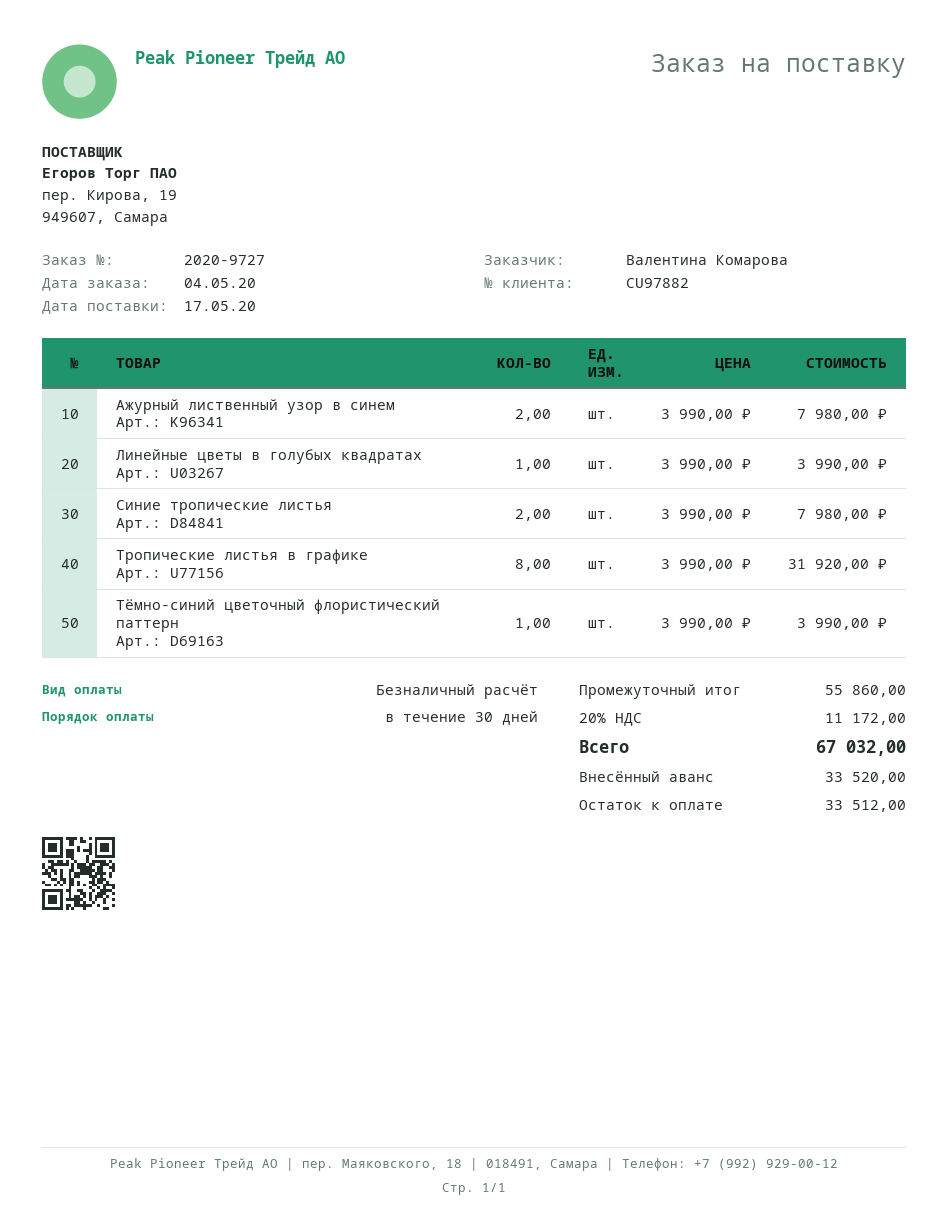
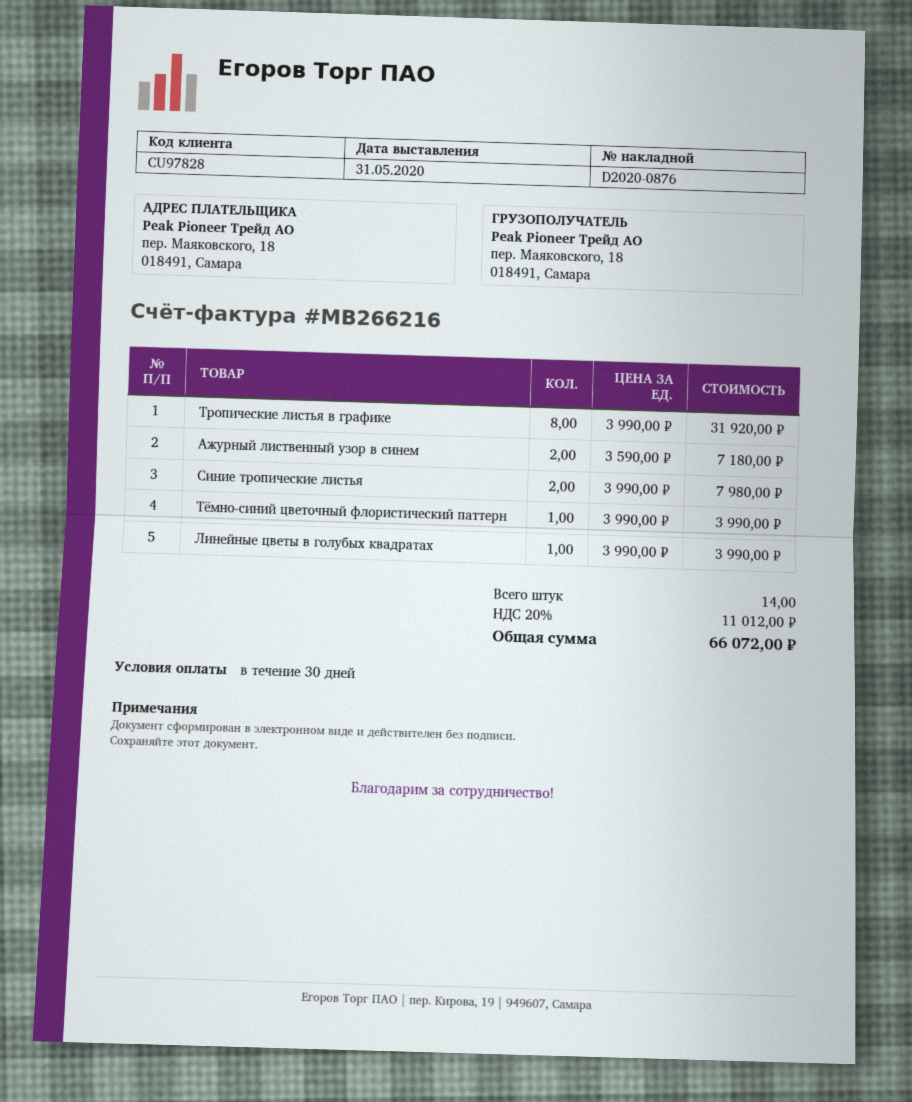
customer number: CU97882 -> CU97828
Ажурный лиственный узор в синем: 2 x 3990.00 = 7980.00 -> 2 x 3590.00 = 7180.00
tax: 20% = 11172.00 -> 20% = 11012.00
total: 67032.00 -> 66072.00

